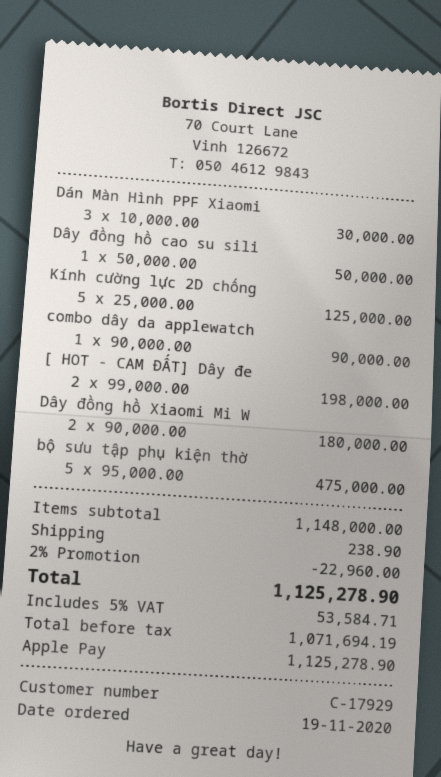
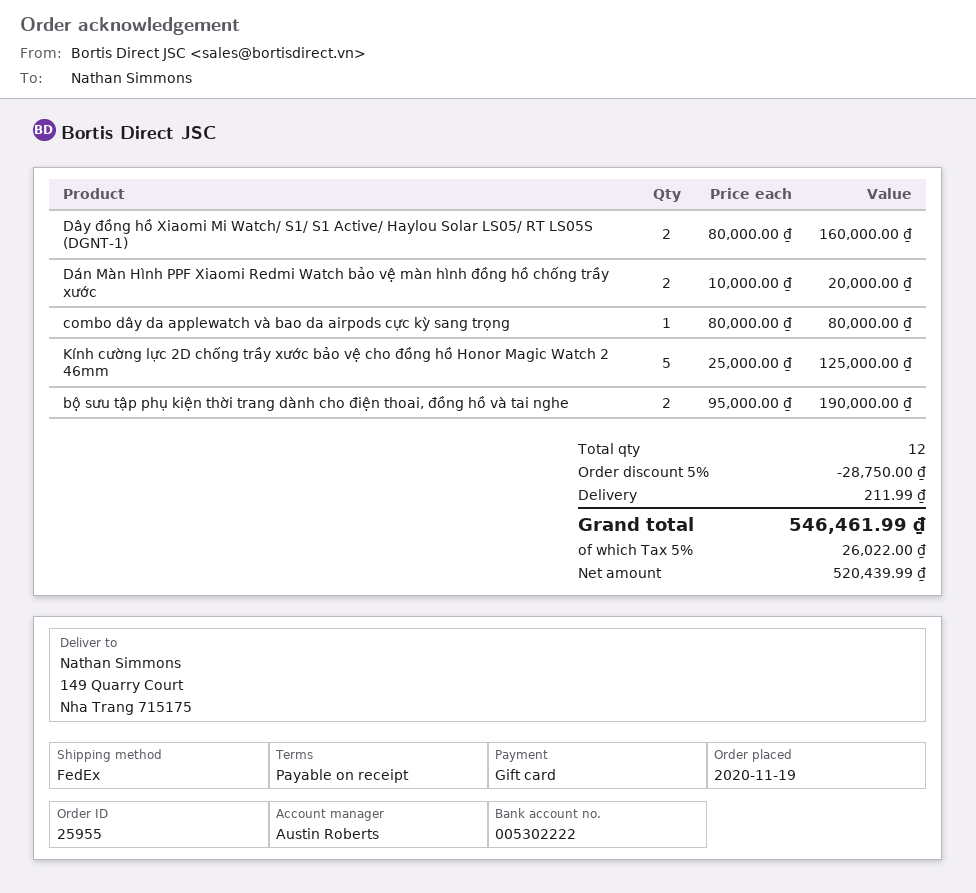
payment method: Apple Pay -> gift card
Dán Màn Hình PPF Xiaomi: 3 x 10000.00 = 30000.00 -> 2 x 10000.00 = 20000.00
Dây đồng hồ cao su sili: 1 x 50000.00 = 50000.00 -> none
combo dây da applewatch: 1 x 90000.00 = 90000.00 -> 1 x 80000.00 = 80000.00
[ HOT - CAM ĐẤT] Dây đe: 2 x 99000.00 = 198000.00 -> none
Dây đồng hồ Xiaomi Mi W: 2 x 90000.00 = 180000.00 -> 2 x 80000.00 = 160000.00
bộ sưu tập phụ kiện thờ: 5 x 95000.00 = 475000.00 -> 2 x 95000.00 = 190000.00
discount: 2% = 22960.00 -> 5% = 28750.00
shipping: 238.90 -> 211.99
net: 1071694.19 -> 520439.99
tax: 5% = 53584.71 -> 5% = 26022.00
total: 1125278.90 -> 546461.99

